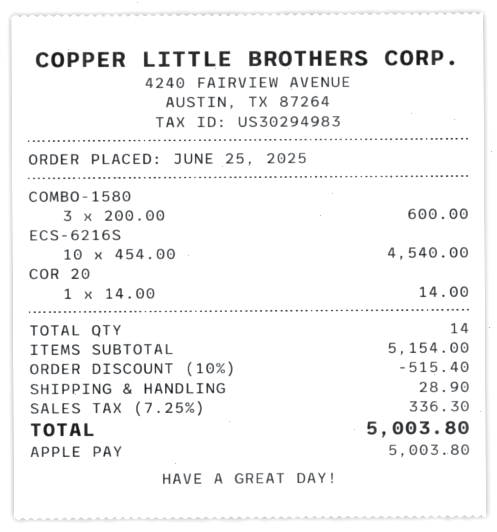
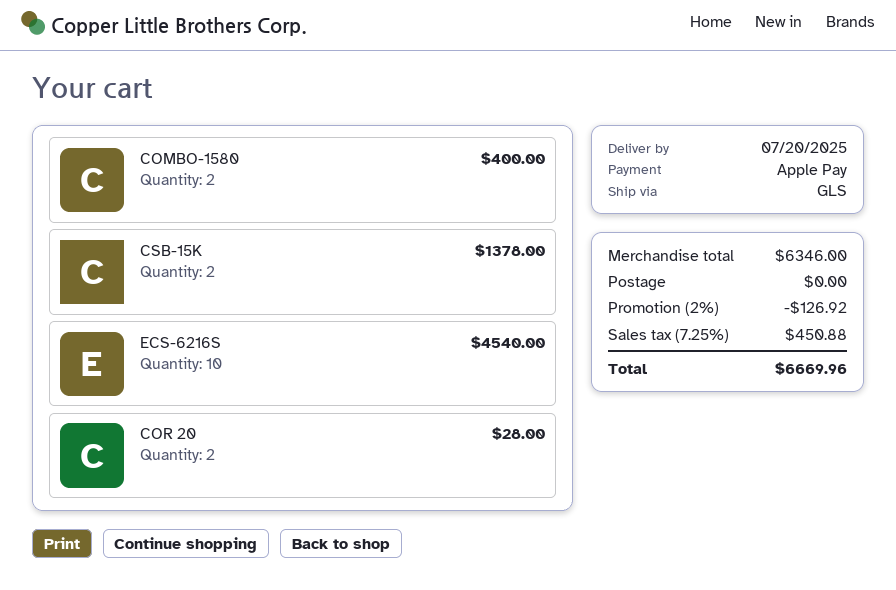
COMBO-1580: 3 for 600.00 -> 2 for 400.00
COR 20: 1 for 14.00 -> 2 for 28.00
CSB-15K: none -> 2 for 1378.00
subtotal: 5154.00 -> 6346.00
discount: 10% = 515.40 -> 2% = 126.92
shipping: 28.90 -> 0.00
tax: 7.25% = 336.30 -> 7.25% = 450.88
total: 5003.80 -> 6669.96

